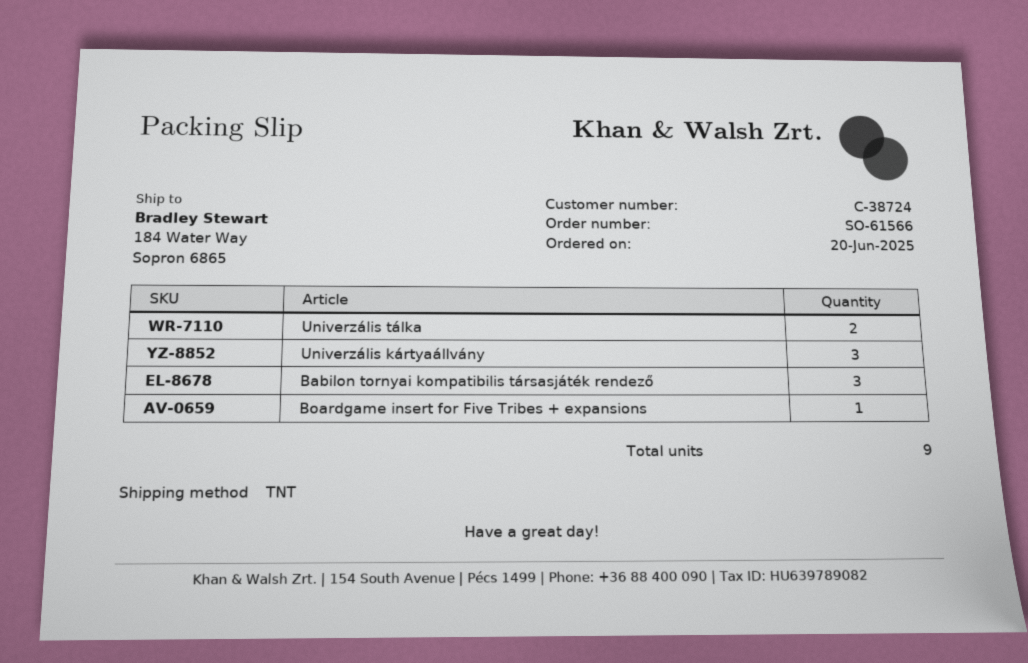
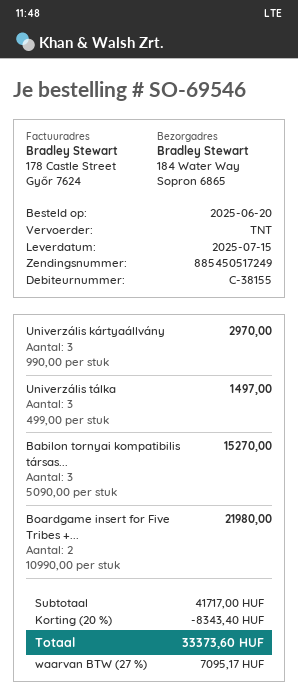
order number: SO-61566 -> SO-69546
customer number: C-38724 -> C-38155
Univerzális tálka: 2 -> 3
Boardgame insert for Five Tribes + expansions: 1 -> 2

